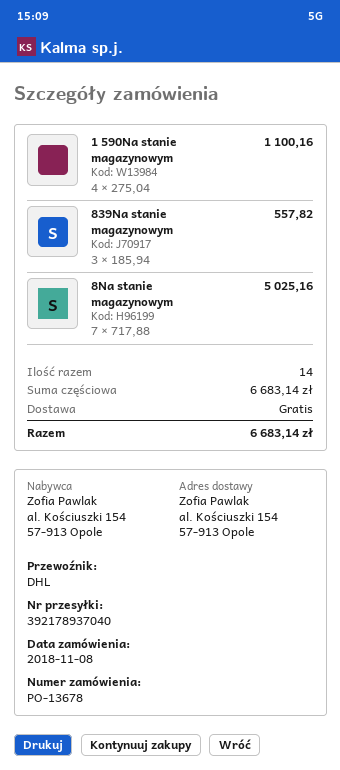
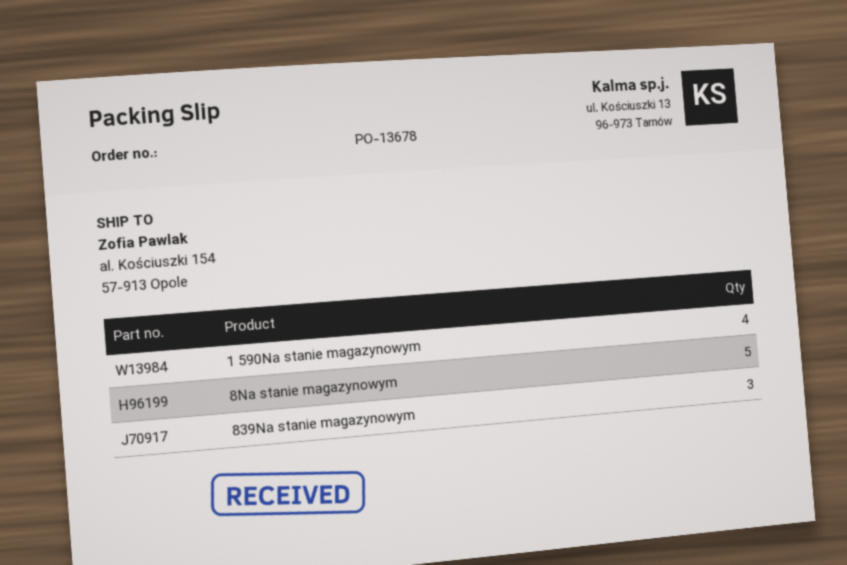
8Na stanie magazynowym: 7 -> 5

